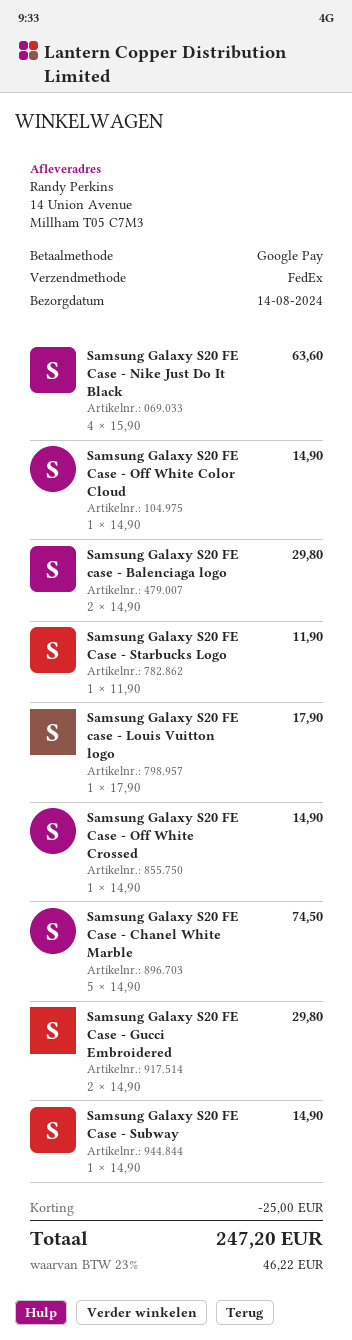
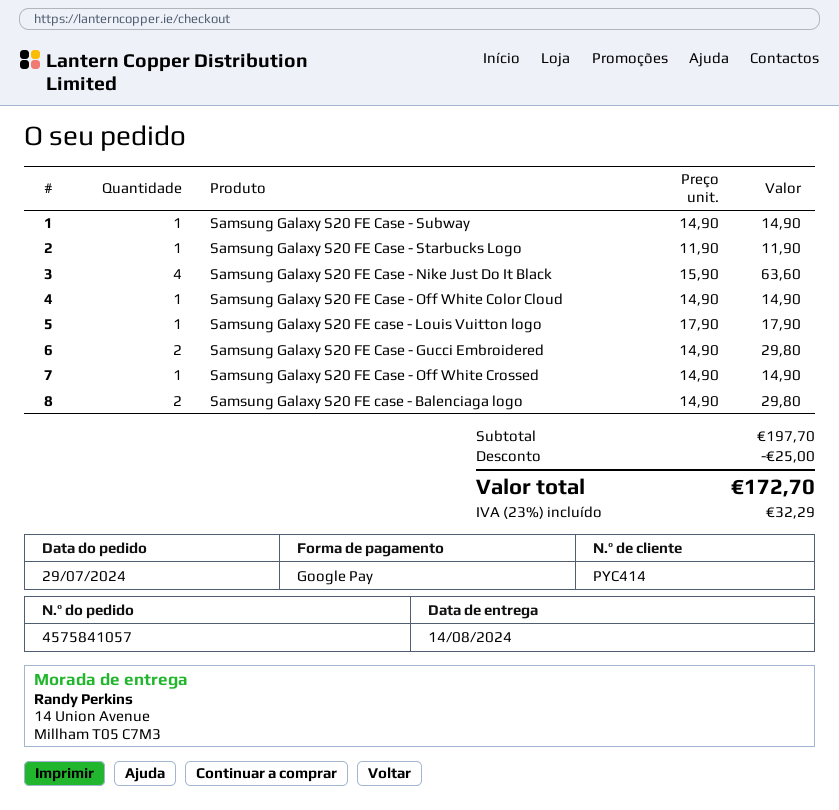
Samsung Galaxy S20 FE Case - Chanel White Marble: 5 x 14.90 = 74.50 -> none
tax: 23% = 46.22 -> 23% = 32.29
total: 247.20 -> 172.70

